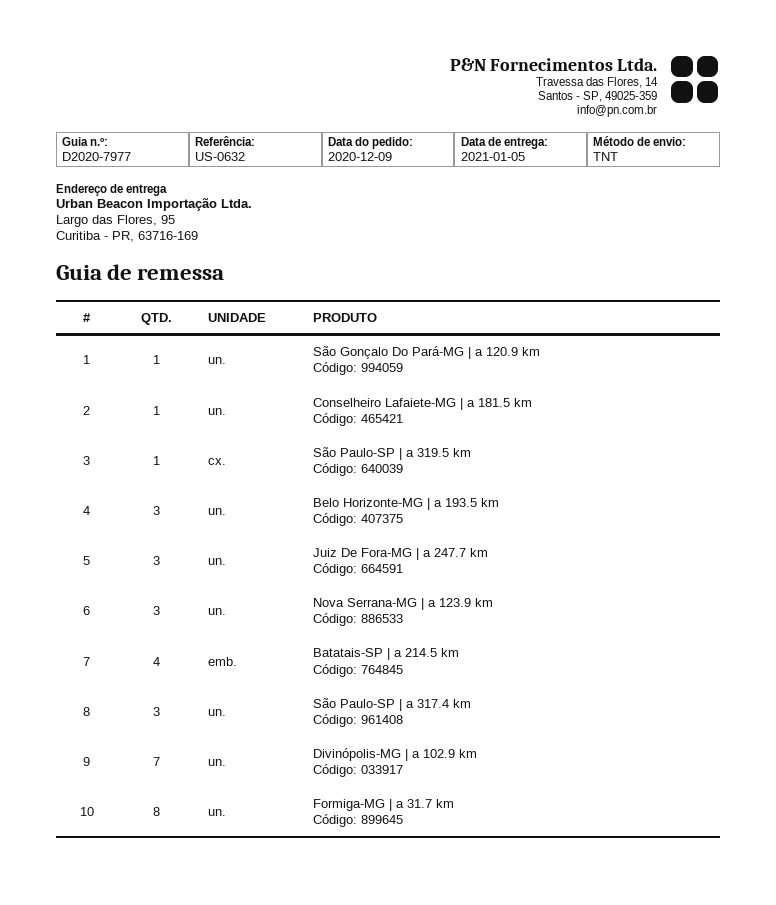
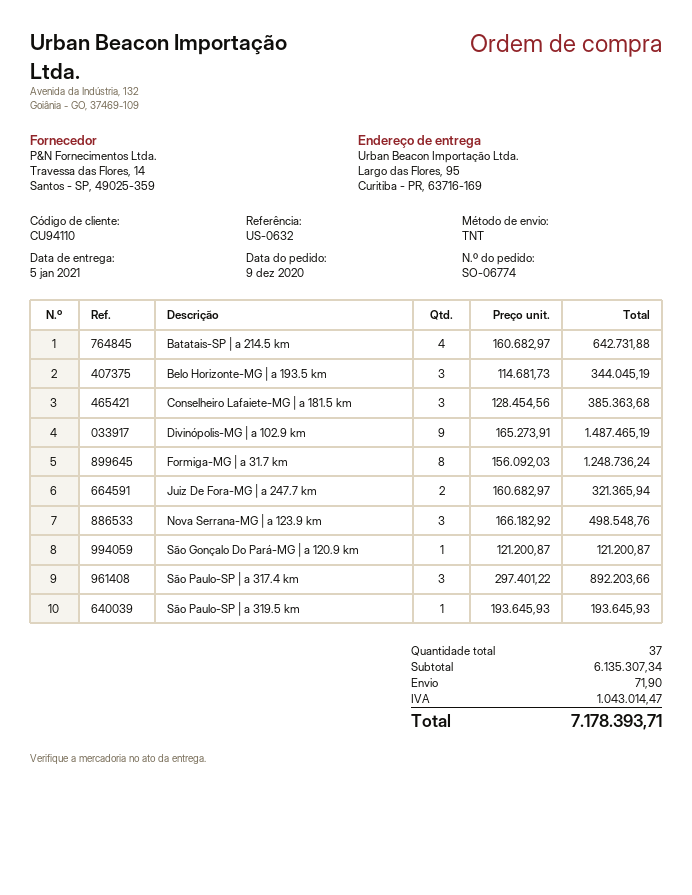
Conselheiro Lafaiete-MG | a 181.5 km: 1 -> 3
Juiz De Fora-MG | a 247.7 km: 3 -> 2
Divinópolis-MG | a 102.9 km: 7 -> 9

